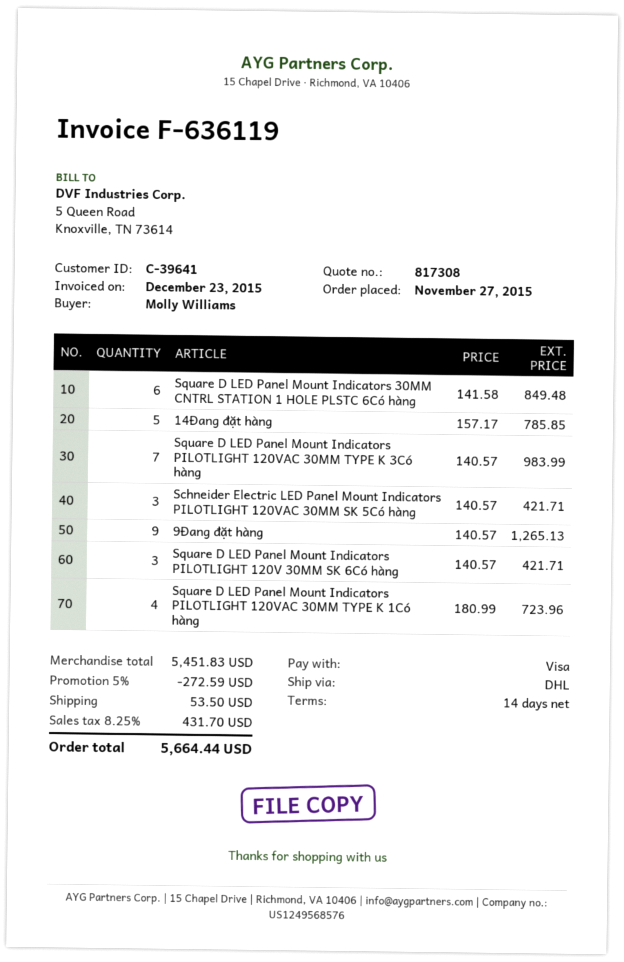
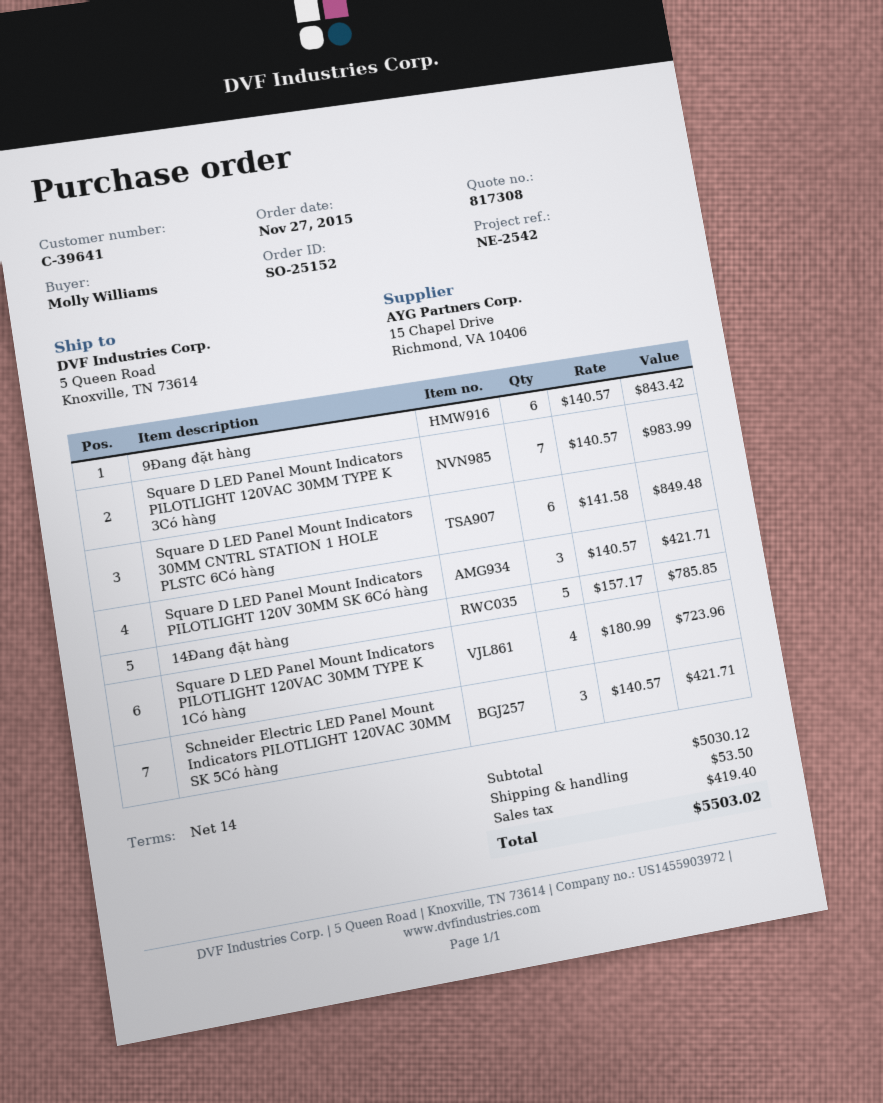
9Đang đặt hàng: 9 x 140.57 = 1265.13 -> 6 x 140.57 = 843.42
subtotal: 5451.83 -> 5030.12
discount: 5% = 272.59 -> none
tax: 431.70 -> 419.40
total: 5664.44 -> 5503.02

